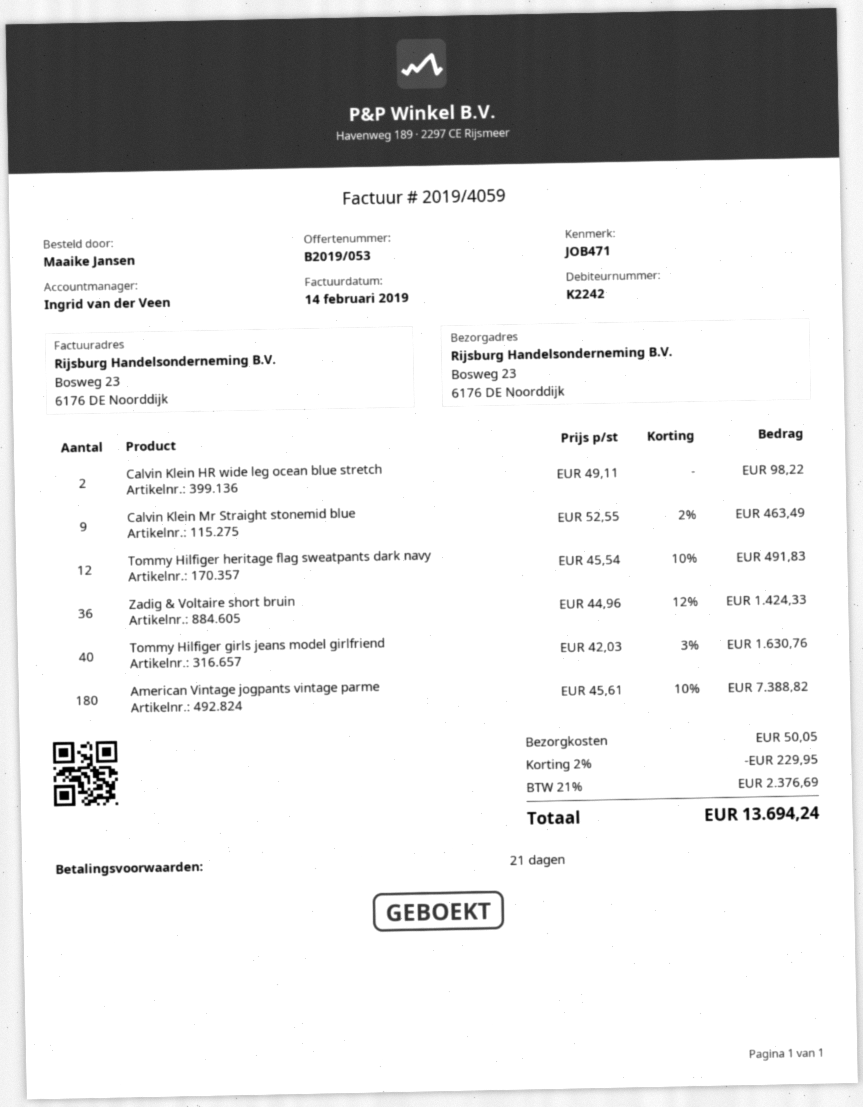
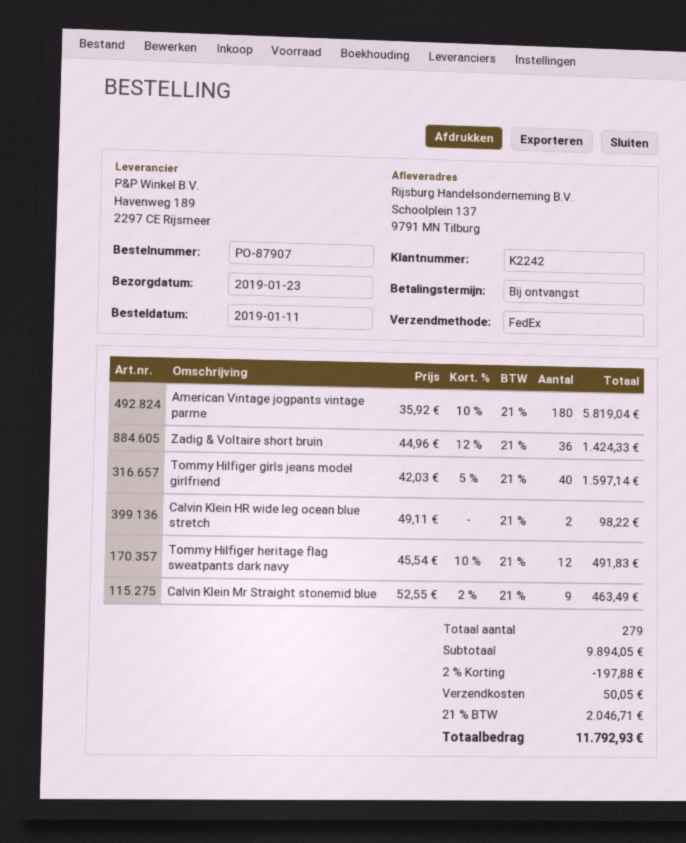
payment terms: 21 days -> on receipt
ship to: Bosweg 23, 6176 DE Noorddijk -> Schoolplein 137, 9791 MN Tilburg
Tommy Hilfiger girls jeans model girlfriend: 40 x 42.03 - 3% = 1630.76 -> 40 x 42.03 - 5% = 1597.14
American Vintage jogpants vintage parme: 180 x 45.61 - 10% = 7388.82 -> 180 x 35.92 - 10% = 5819.04
discount: 2% = 229.95 -> 2% = 197.88
tax: 21% = 2376.69 -> 21% = 2046.71
total: 13694.24 -> 11792.93

